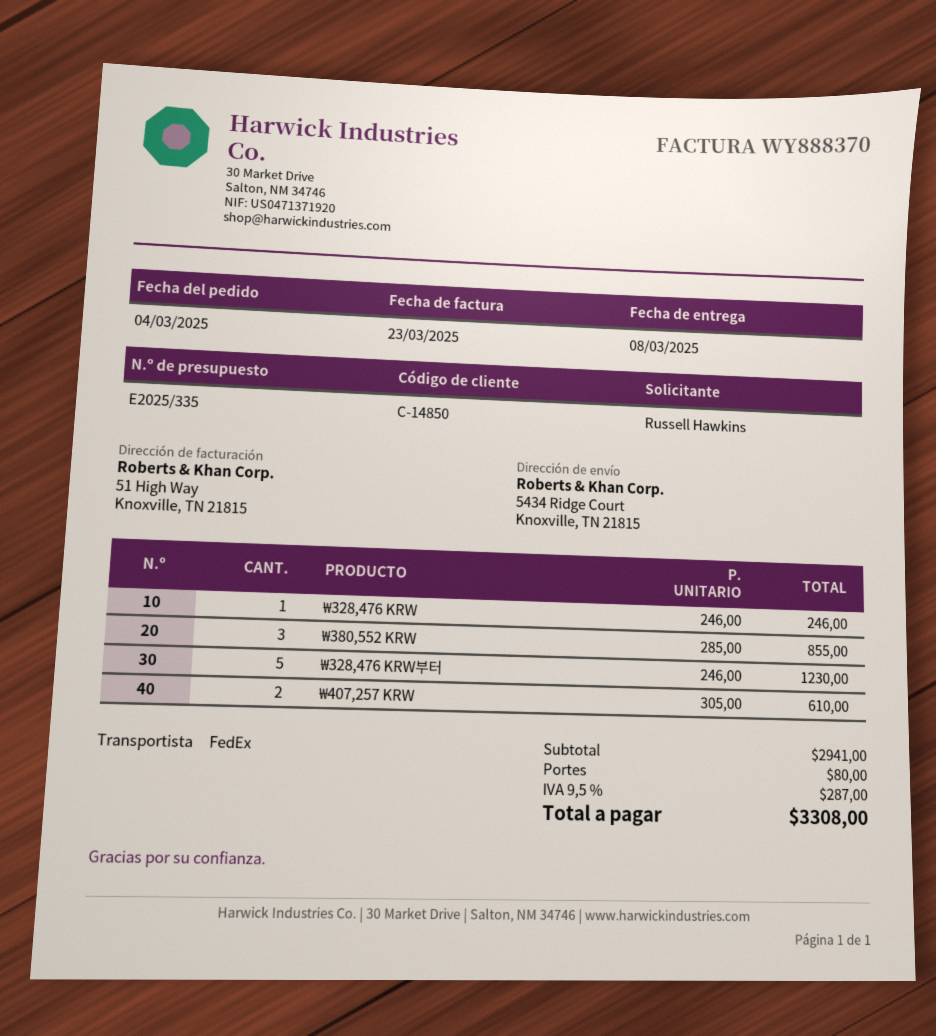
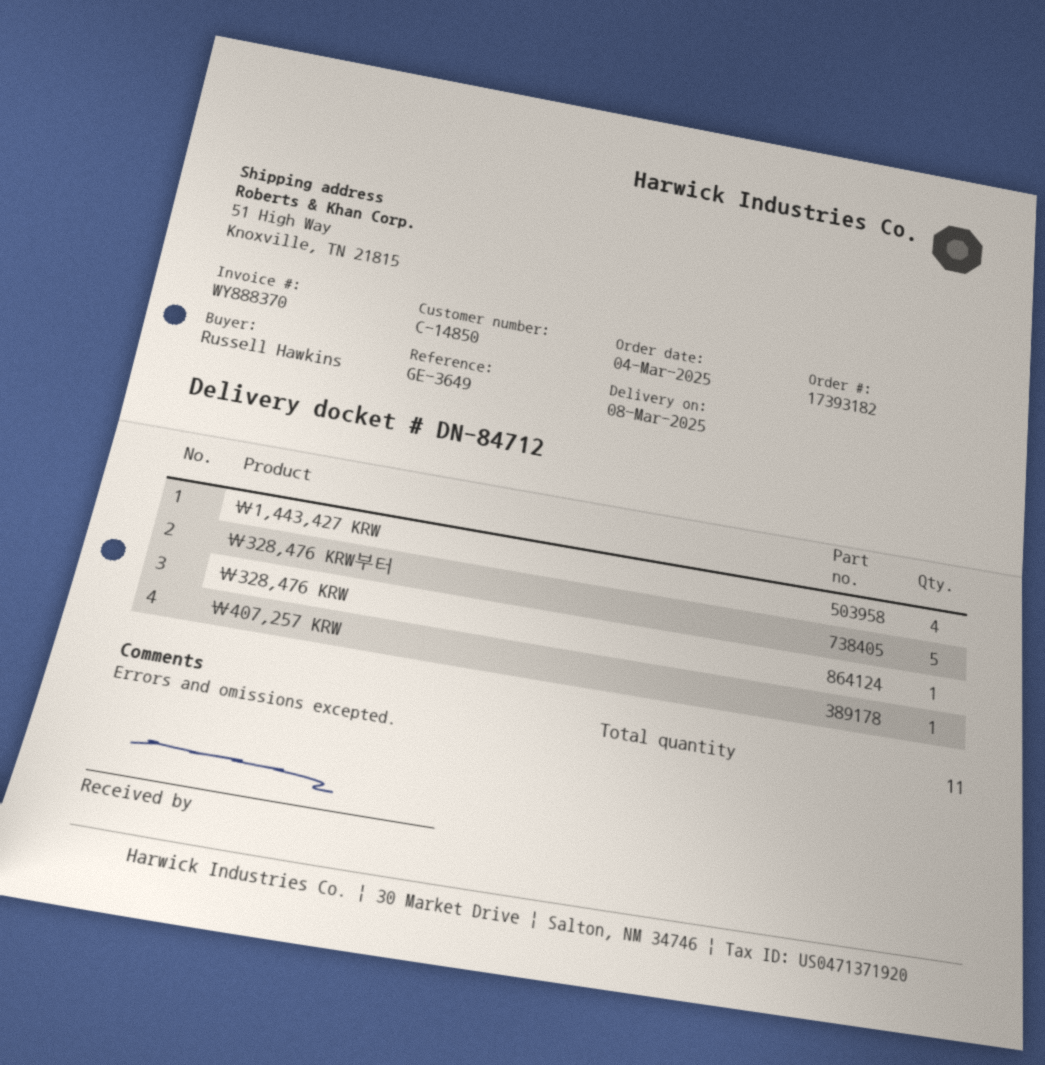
ship to: 5434 Ridge Court, Knoxville, TN 21815 -> 51 High Way, Knoxville, TN 21815
₩380,552 KRW: 3 -> none
₩407,257 KRW: 2 -> 1
₩1,443,427 KRW: none -> 4

